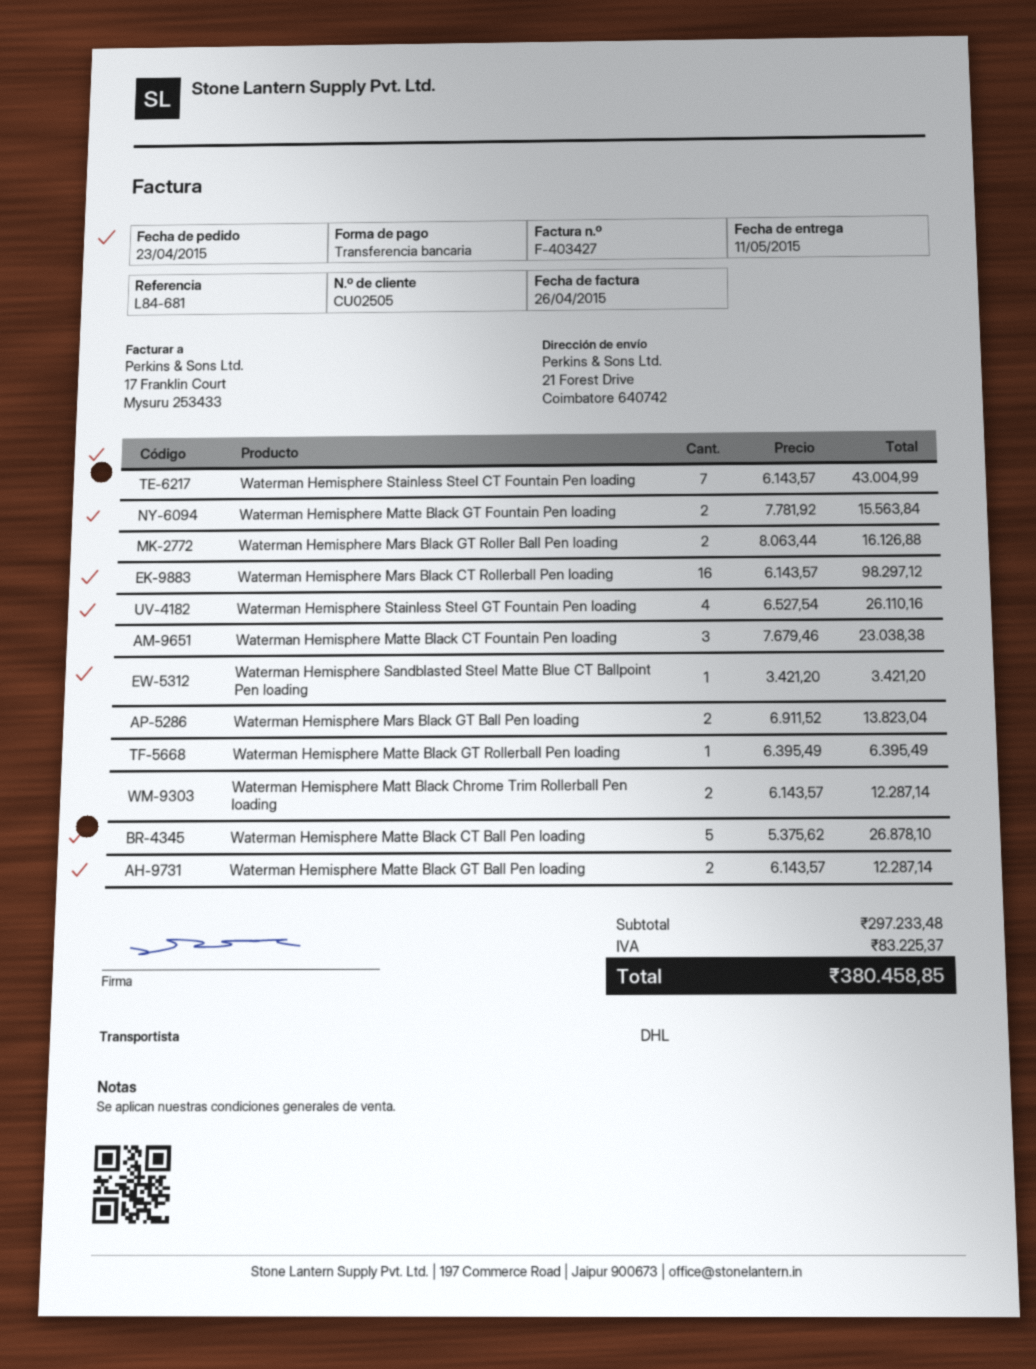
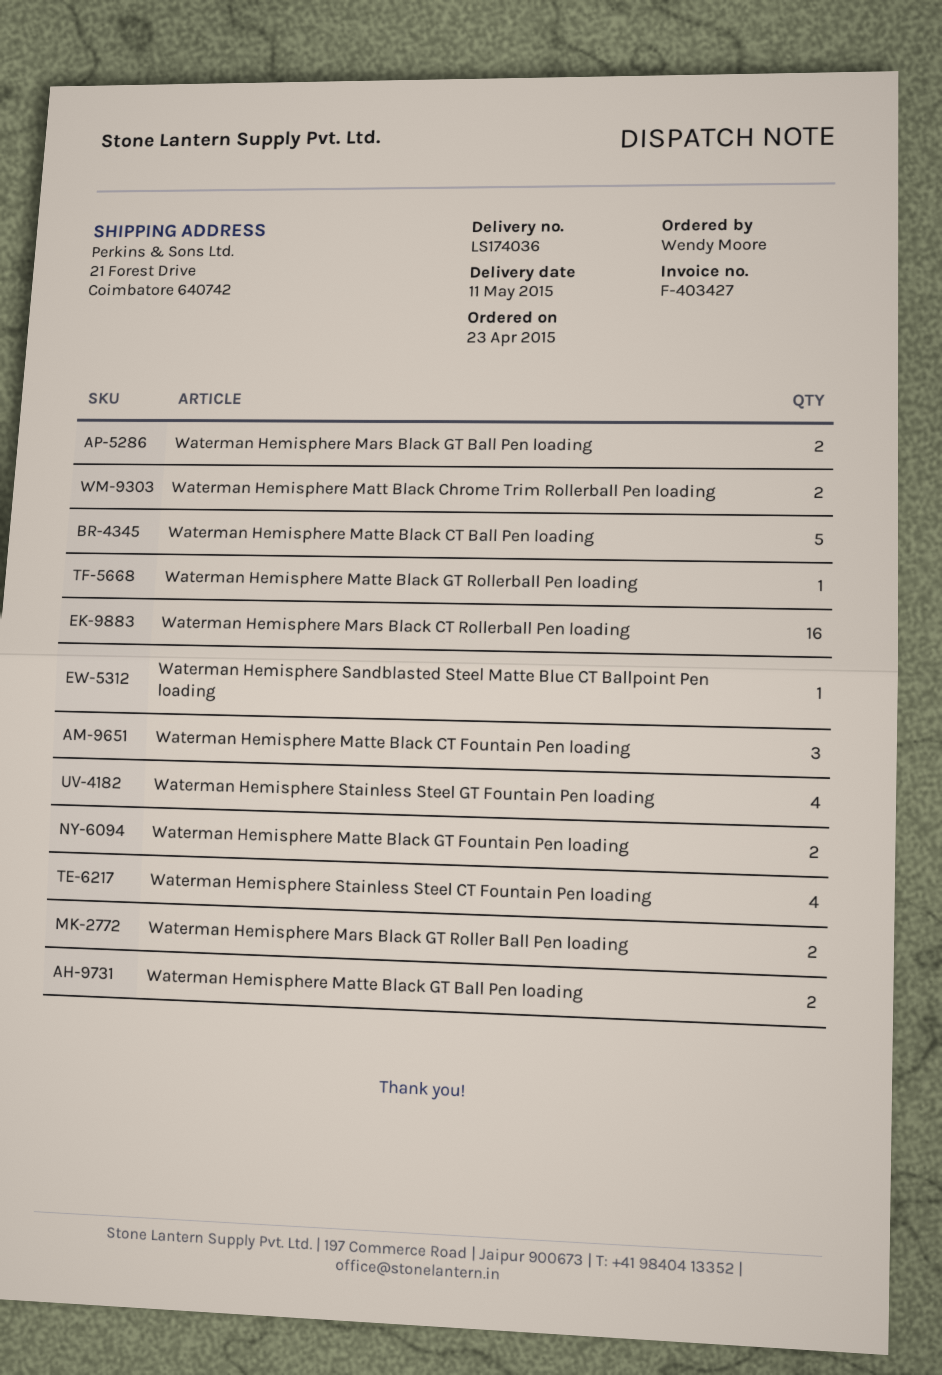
Waterman Hemisphere Stainless Steel CT Fountain Pen loading: 7 -> 4

